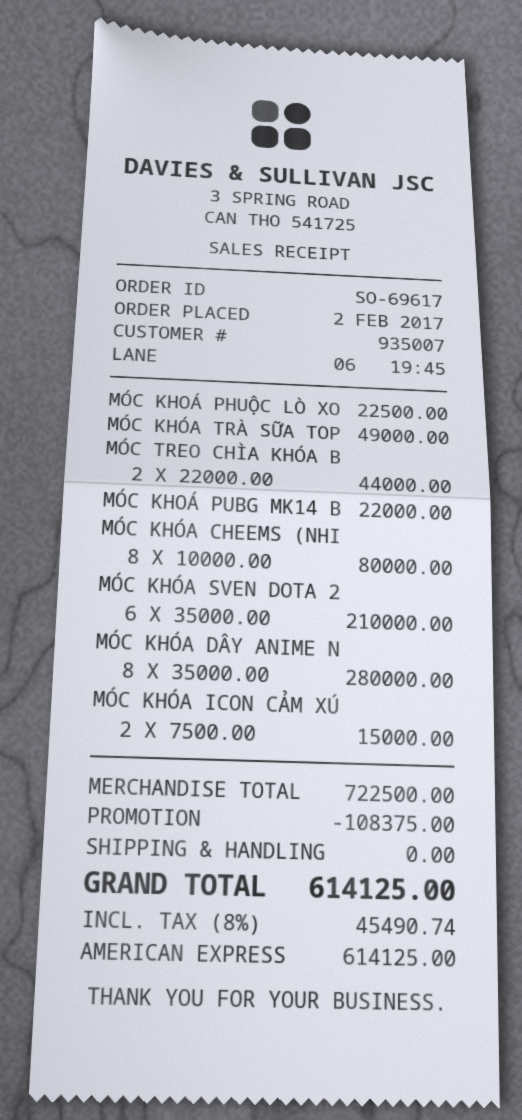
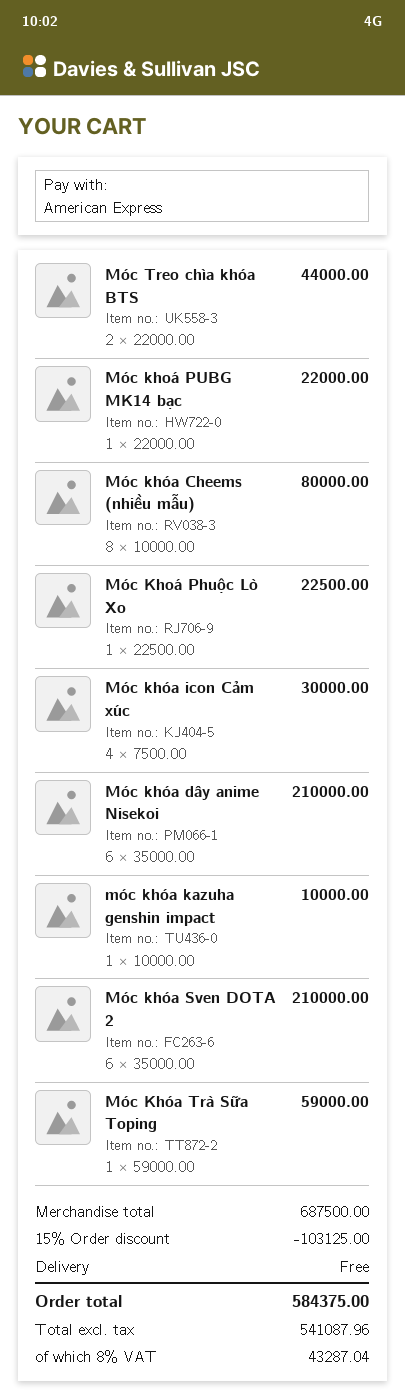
MÓC KHÓA TRÀ SỮA TOP: 1 x 49000.00 = 49000.00 -> 1 x 59000.00 = 59000.00
MÓC KHÓA DÂY ANIME N: 8 x 35000.00 = 280000.00 -> 6 x 35000.00 = 210000.00
MÓC KHÓA ICON CẢM XÚ: 2 x 7500.00 = 15000.00 -> 4 x 7500.00 = 30000.00
móc khóa kazuha genshin impact: none -> 1 x 10000.00 = 10000.00
subtotal: 722500.00 -> 687500.00
discount: 108375.00 -> 103125.00
tax: 8% = 45490.74 -> 8% = 43287.04
total: 614125.00 -> 584375.00

